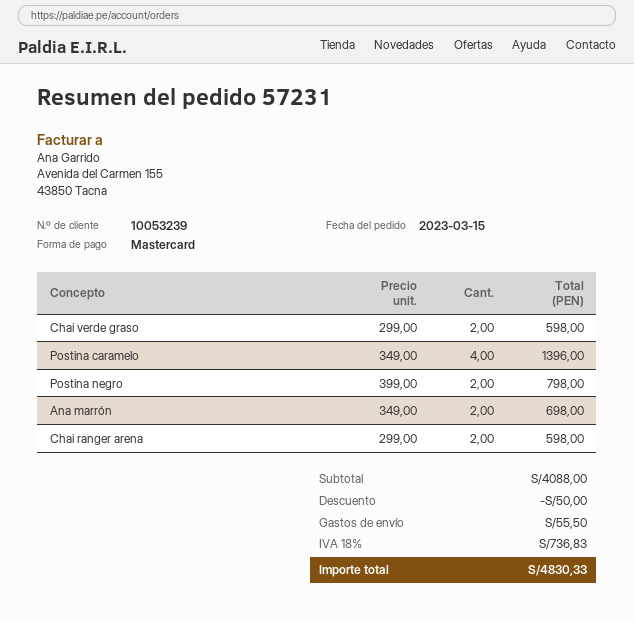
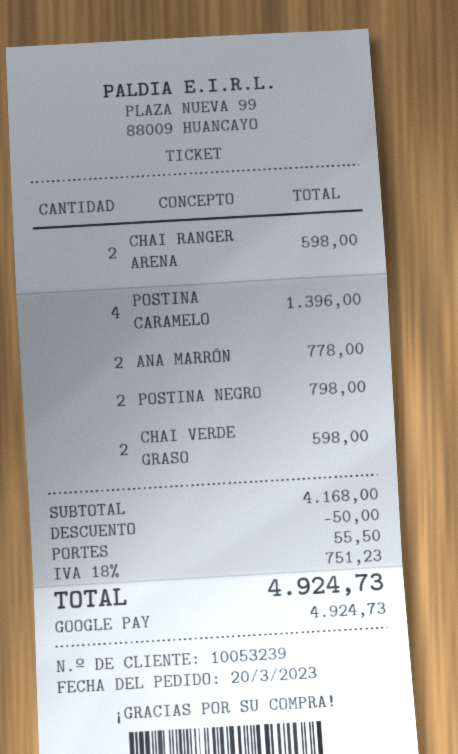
order date: 2023-03-15 -> 2023-03-20
payment method: Mastercard -> Google Pay
Ana marrón: 2 for 698.00 -> 2 for 778.00
subtotal: 4088.00 -> 4168.00
tax: 18% = 736.83 -> 18% = 751.23
total: 4830.33 -> 4924.73

